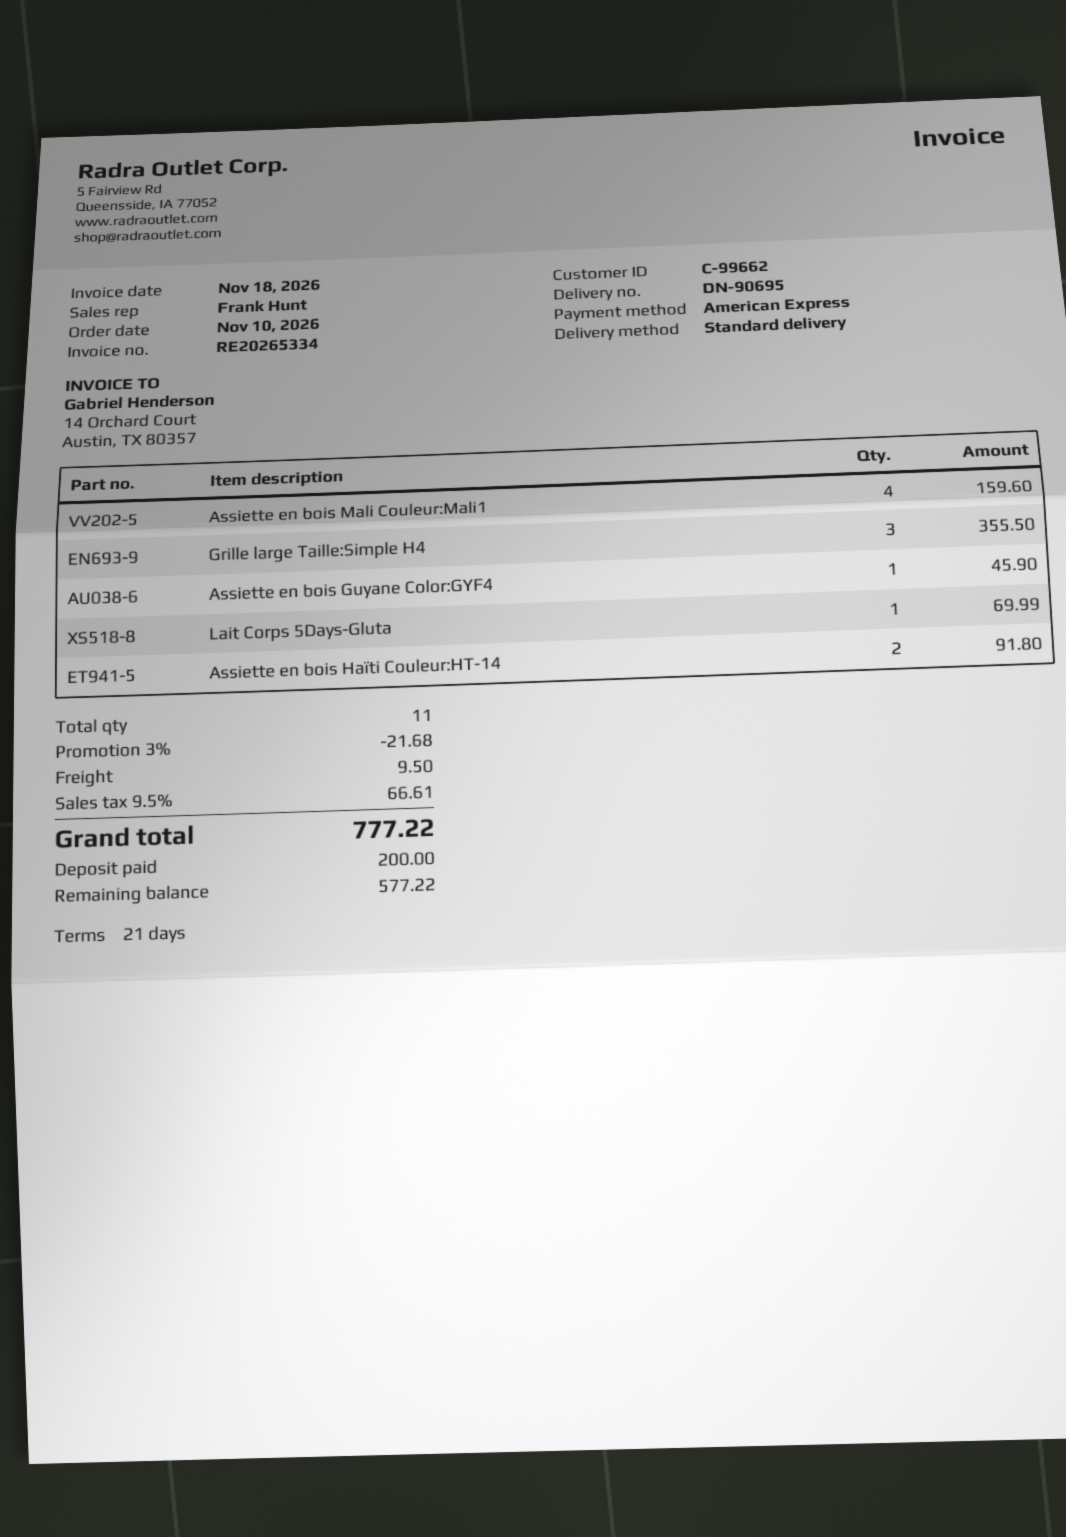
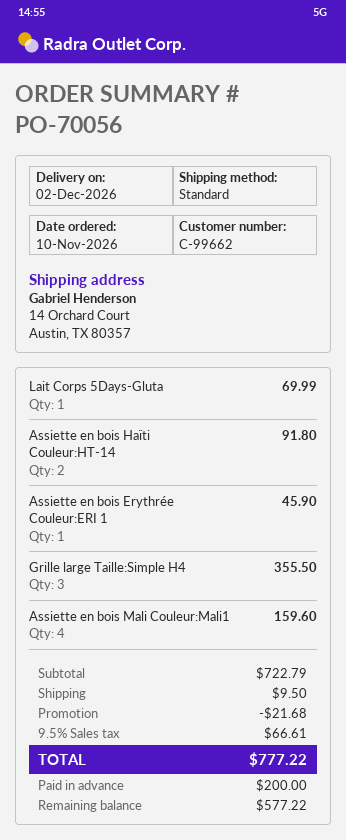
Assiette en bois Guyane Color:GYF4: 1 for 45.90 -> none
Assiette en bois Erythrée Couleur:ERI 1: none -> 1 for 45.90

